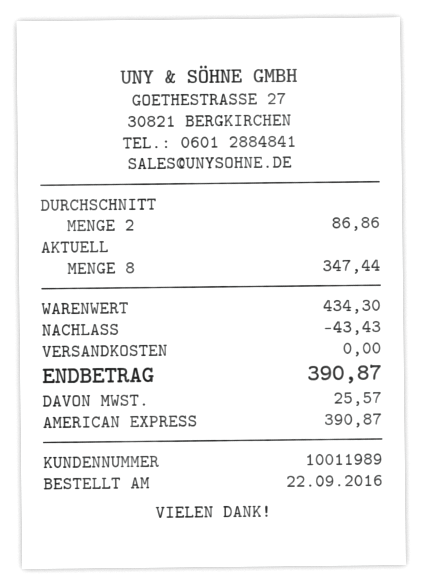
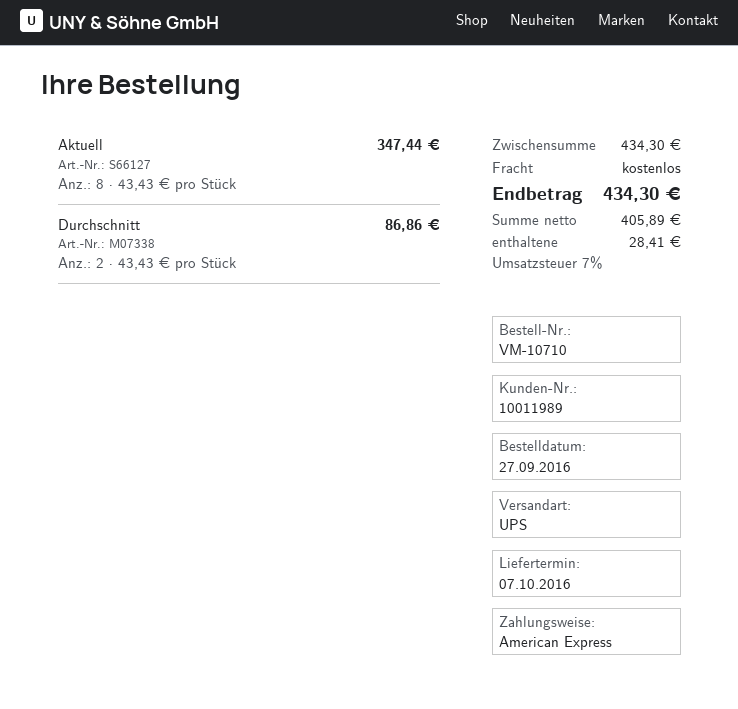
order date: 2016-09-22 -> 2016-09-27
discount: 43.43 -> none
tax: 25.57 -> 28.41
total: 390.87 -> 434.30

